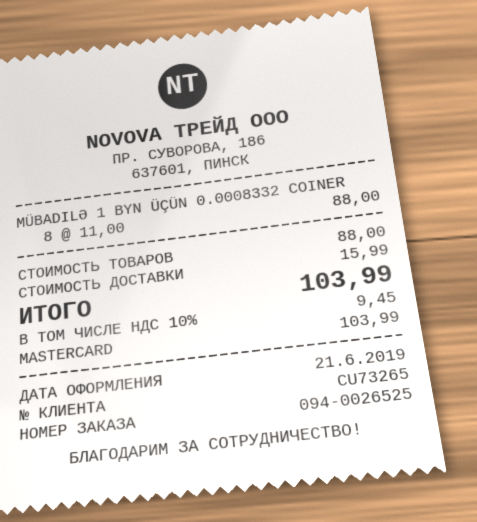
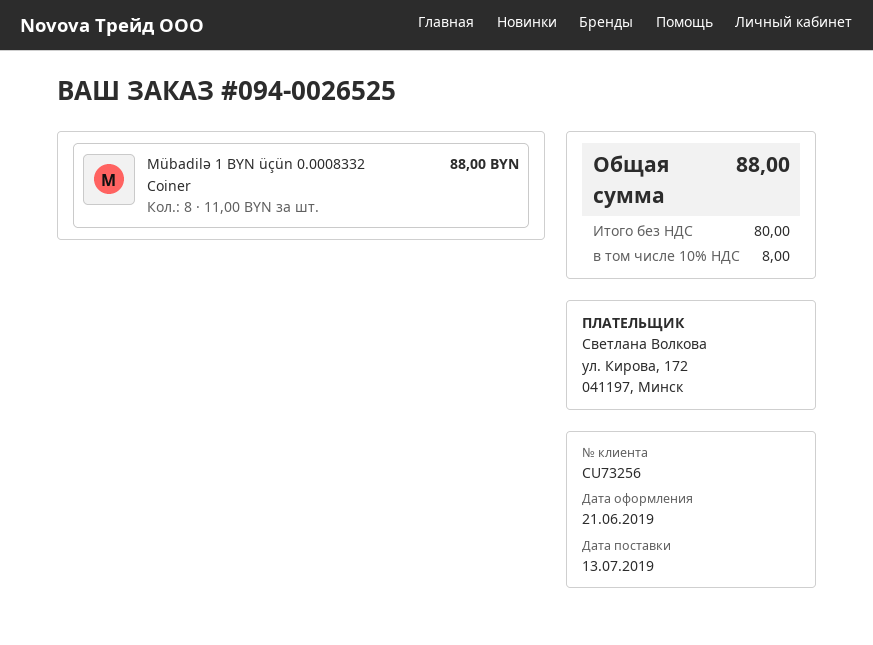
customer number: CU73265 -> CU73256
shipping: 15.99 -> none
tax: 10% = 9.45 -> 10% = 8.00
total: 103.99 -> 88.00

